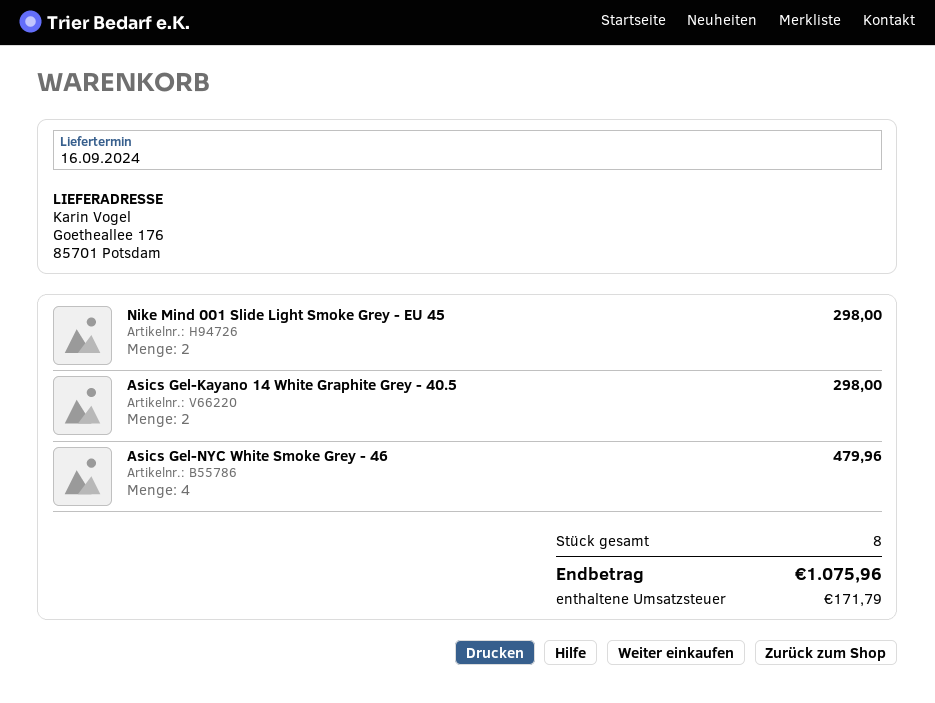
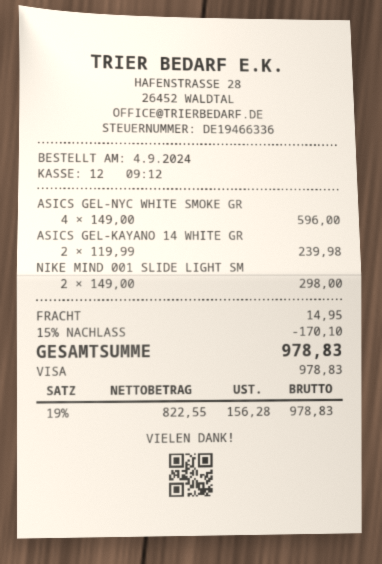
Asics Gel-Kayano 14 White Graphite Grey - 40.5: 2 for 298.00 -> 2 for 239.98
Asics Gel-NYC White Smoke Grey - 46: 4 for 479.96 -> 4 for 596.00
discount: none -> 15% = 170.10
shipping: none -> 14.95
tax: 171.79 -> 156.28
total: 1075.96 -> 978.83

